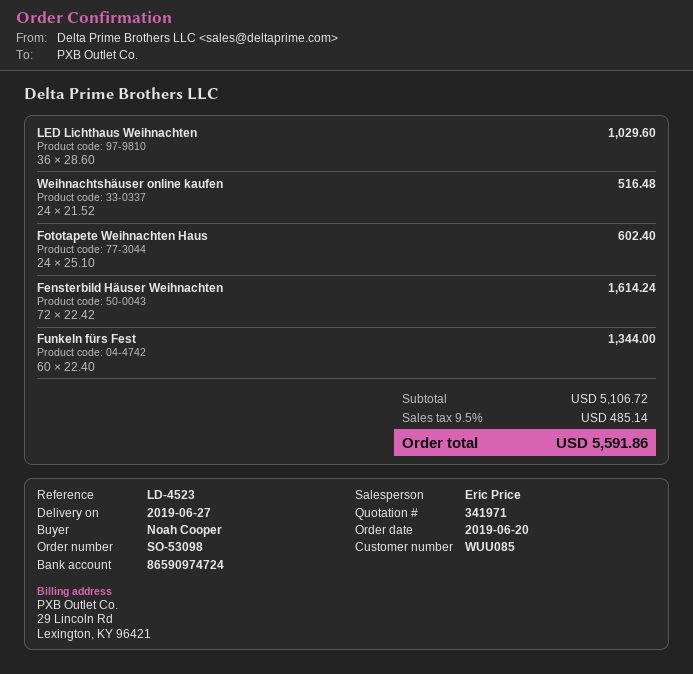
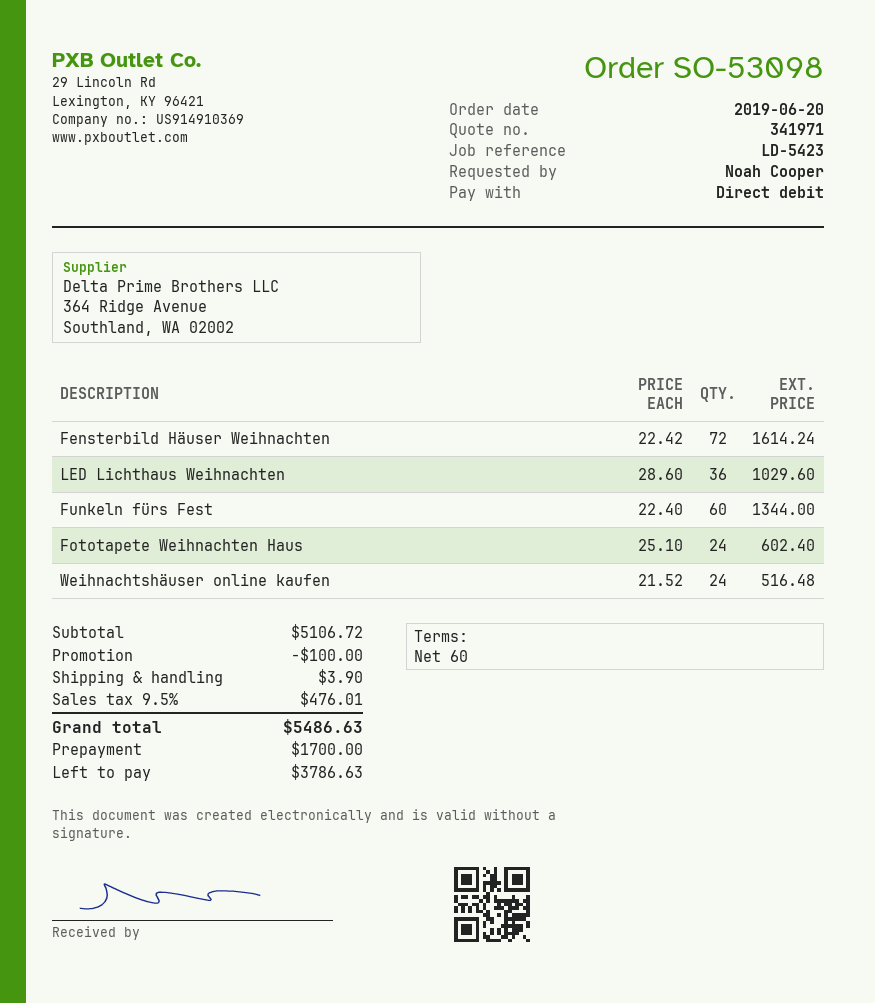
reference: LD-4523 -> LD-5423
discount: none -> 100.00
shipping: none -> 3.90
tax: 9.5% = 485.14 -> 9.5% = 476.01
total: 5591.86 -> 5486.63

